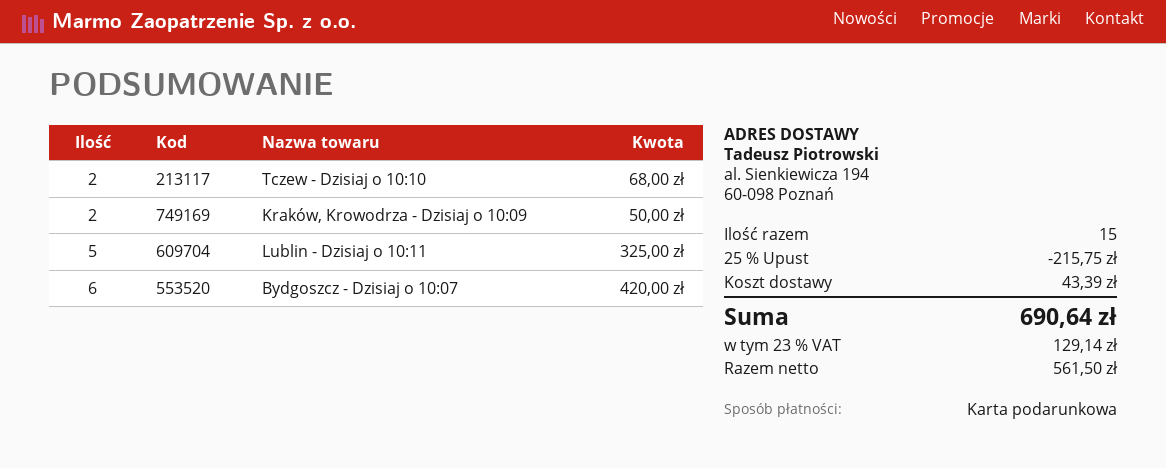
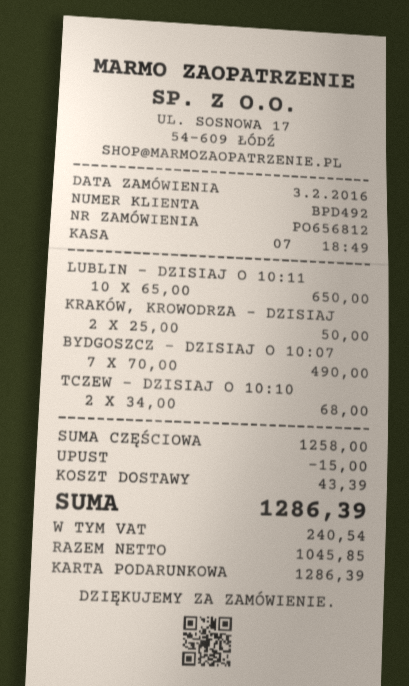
Lublin - Dzisiaj o 10:11: 5 for 325.00 -> 10 for 650.00
Bydgoszcz - Dzisiaj o 10:07: 6 for 420.00 -> 7 for 490.00
discount: 215.75 -> 15.00
net: 561.50 -> 1045.85
tax: 129.14 -> 240.54
total: 690.64 -> 1286.39

